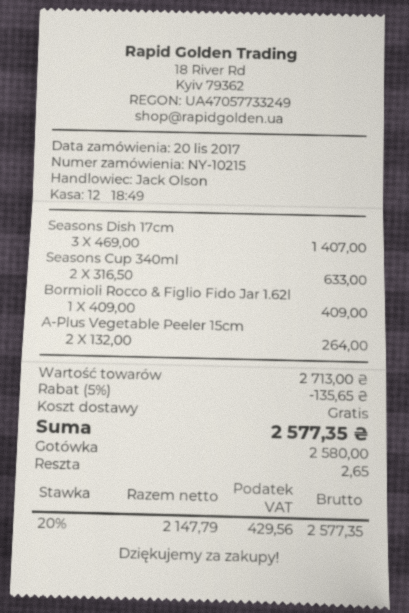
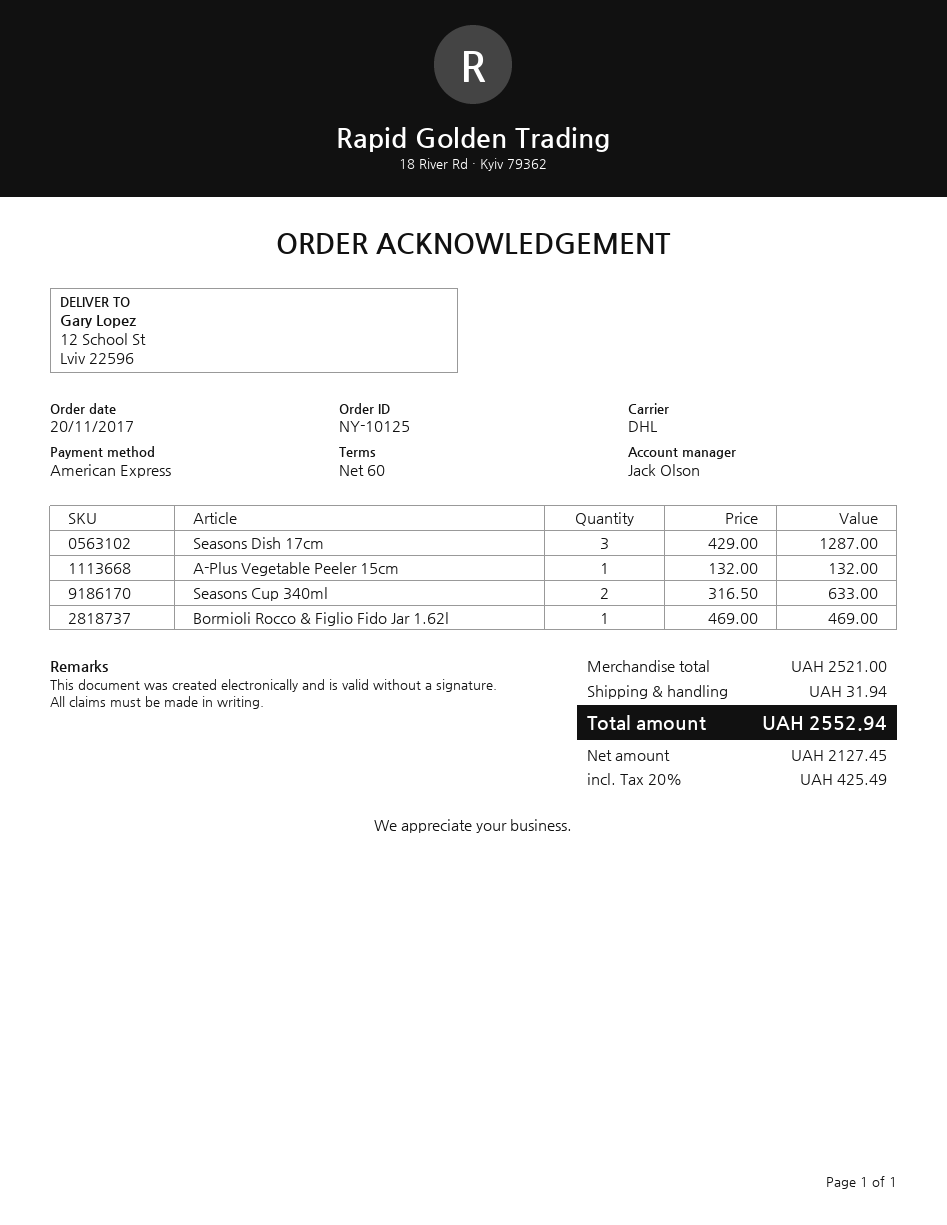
order number: NY-10215 -> NY-10125
payment method: cash -> American Express
Seasons Dish 17cm: 3 x 469.00 = 1407.00 -> 3 x 429.00 = 1287.00
Bormioli Rocco & Figlio Fido Jar 1.62l: 1 x 409.00 = 409.00 -> 1 x 469.00 = 469.00
A-Plus Vegetable Peeler 15cm: 2 x 132.00 = 264.00 -> 1 x 132.00 = 132.00
subtotal: 2713.00 -> 2521.00
discount: 5% = 135.65 -> none
shipping: 0.00 -> 31.94
net: 2147.79 -> 2127.45
tax: 20% = 429.56 -> 20% = 425.49
total: 2577.35 -> 2552.94

